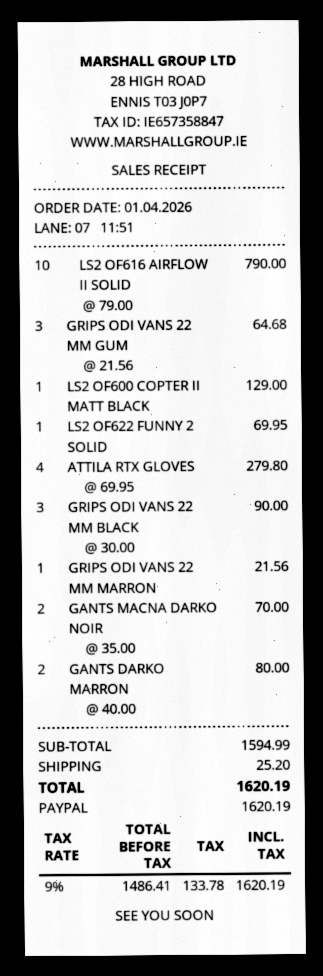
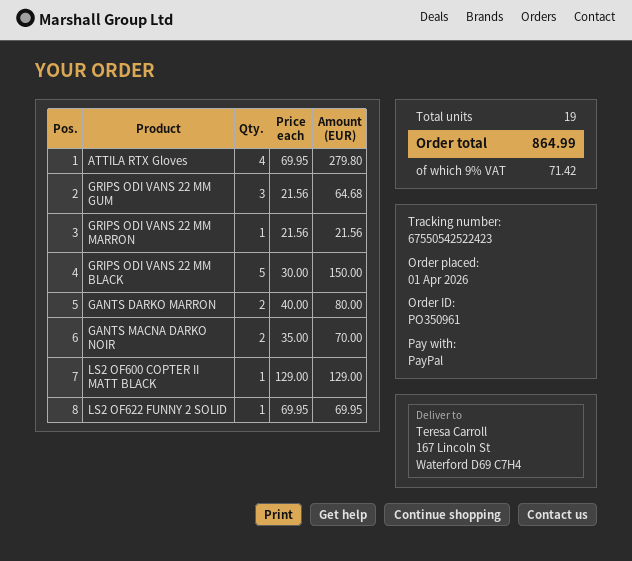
LS2 OF616 AIRFLOW II SOLID: 10 x 79.00 = 790.00 -> none
GRIPS ODI VANS 22 MM BLACK: 3 x 30.00 = 90.00 -> 5 x 30.00 = 150.00
shipping: 25.20 -> none
tax: 9% = 133.78 -> 9% = 71.42
total: 1620.19 -> 864.99

